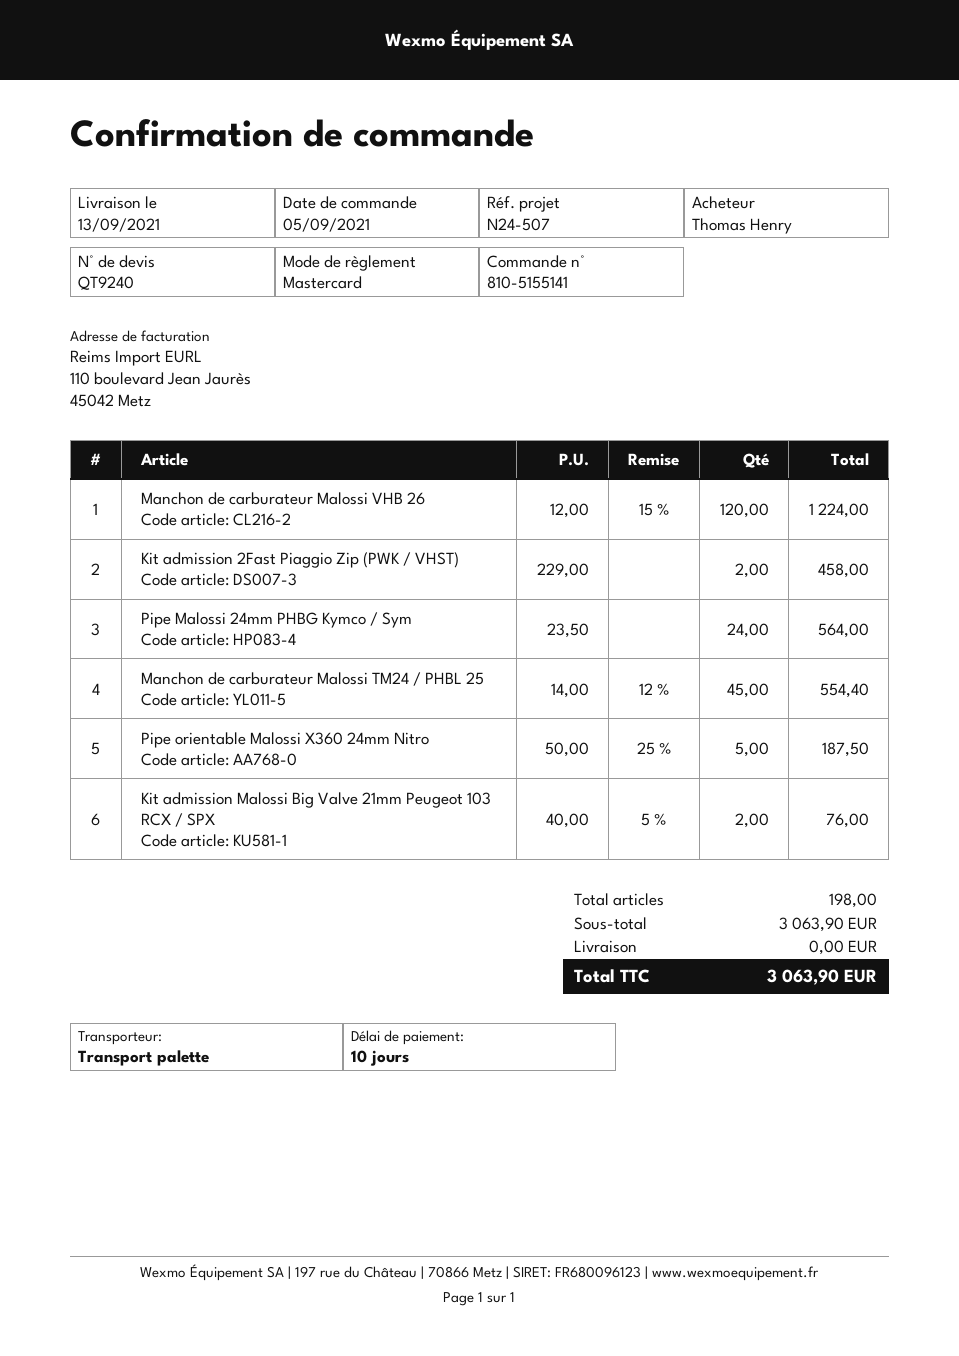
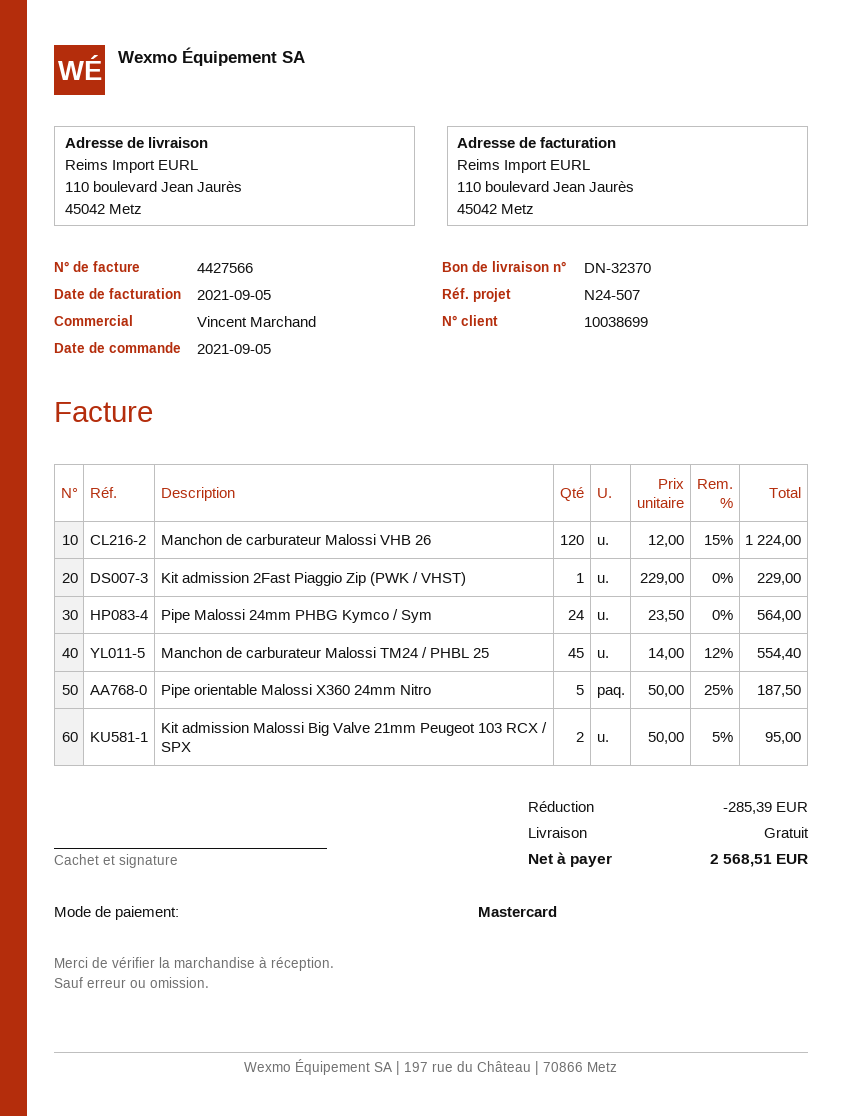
Kit admission 2Fast Piaggio Zip (PWK / VHST): 2 x 229.00 = 458.00 -> 1 x 229.00 = 229.00
Kit admission Malossi Big Valve 21mm Peugeot 103 RCX / SPX: 2 x 40.00 - 5% = 76.00 -> 2 x 50.00 - 5% = 95.00
discount: none -> 285.39
total: 3063.90 -> 2568.51

